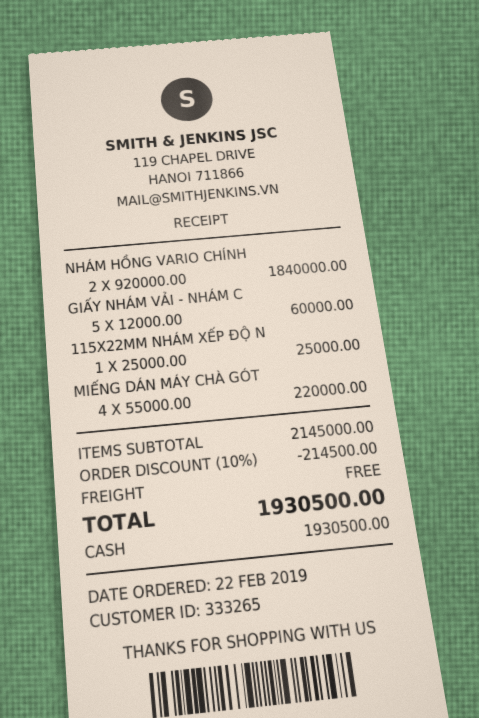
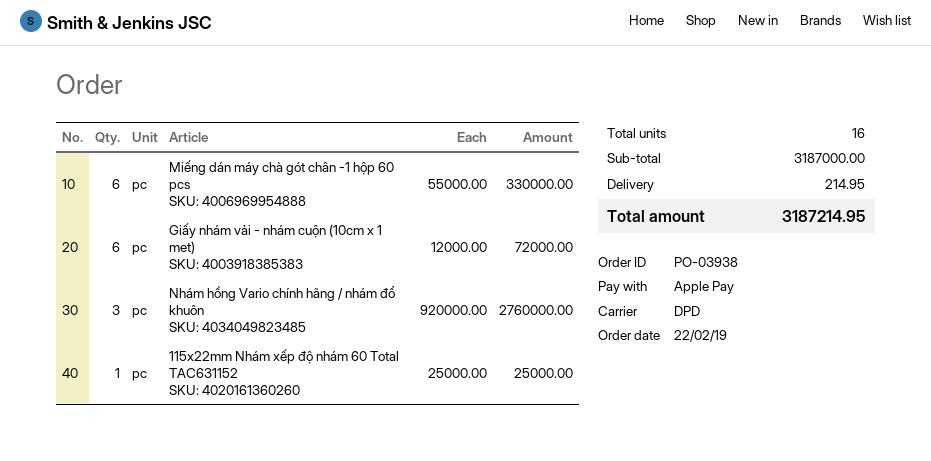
payment method: cash -> Apple Pay
NHÁM HỒNG VARIO CHÍNH: 2 x 920000.00 = 1840000.00 -> 3 x 920000.00 = 2760000.00
GIẤY NHÁM VẢI - NHÁM C: 5 x 12000.00 = 60000.00 -> 6 x 12000.00 = 72000.00
MIẾNG DÁN MÁY CHÀ GÓT: 4 x 55000.00 = 220000.00 -> 6 x 55000.00 = 330000.00
subtotal: 2145000.00 -> 3187000.00
discount: 10% = 214500.00 -> none
shipping: 0.00 -> 214.95
total: 1930500.00 -> 3187214.95

